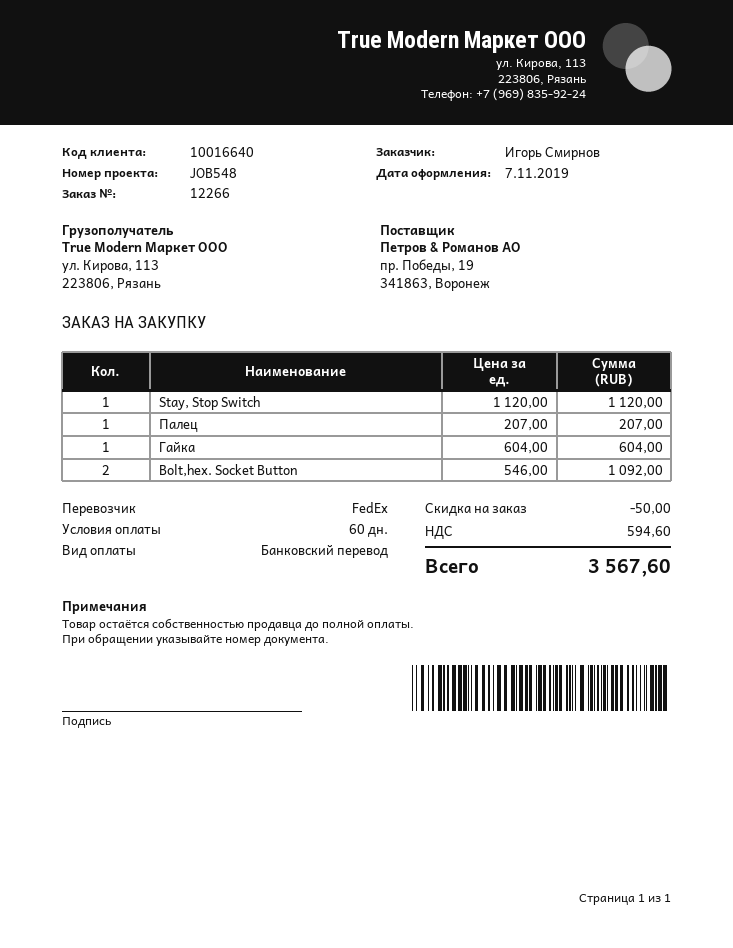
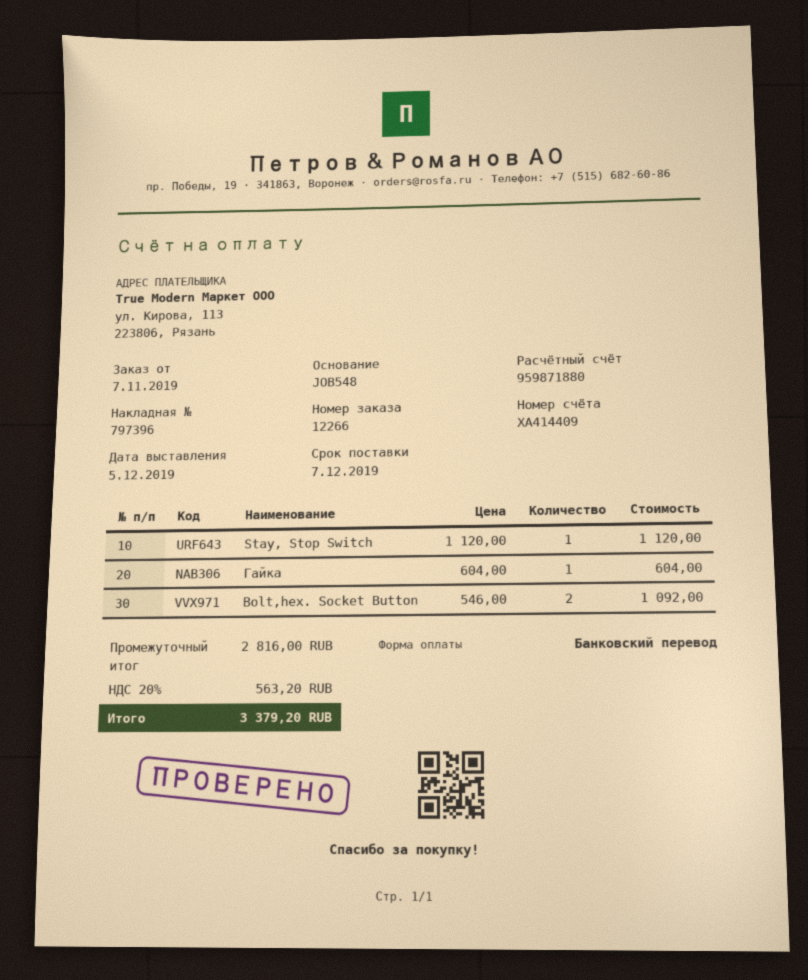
Палец: 1 x 207.00 = 207.00 -> none
discount: 50.00 -> none
tax: 594.60 -> 563.20
total: 3567.60 -> 3379.20

